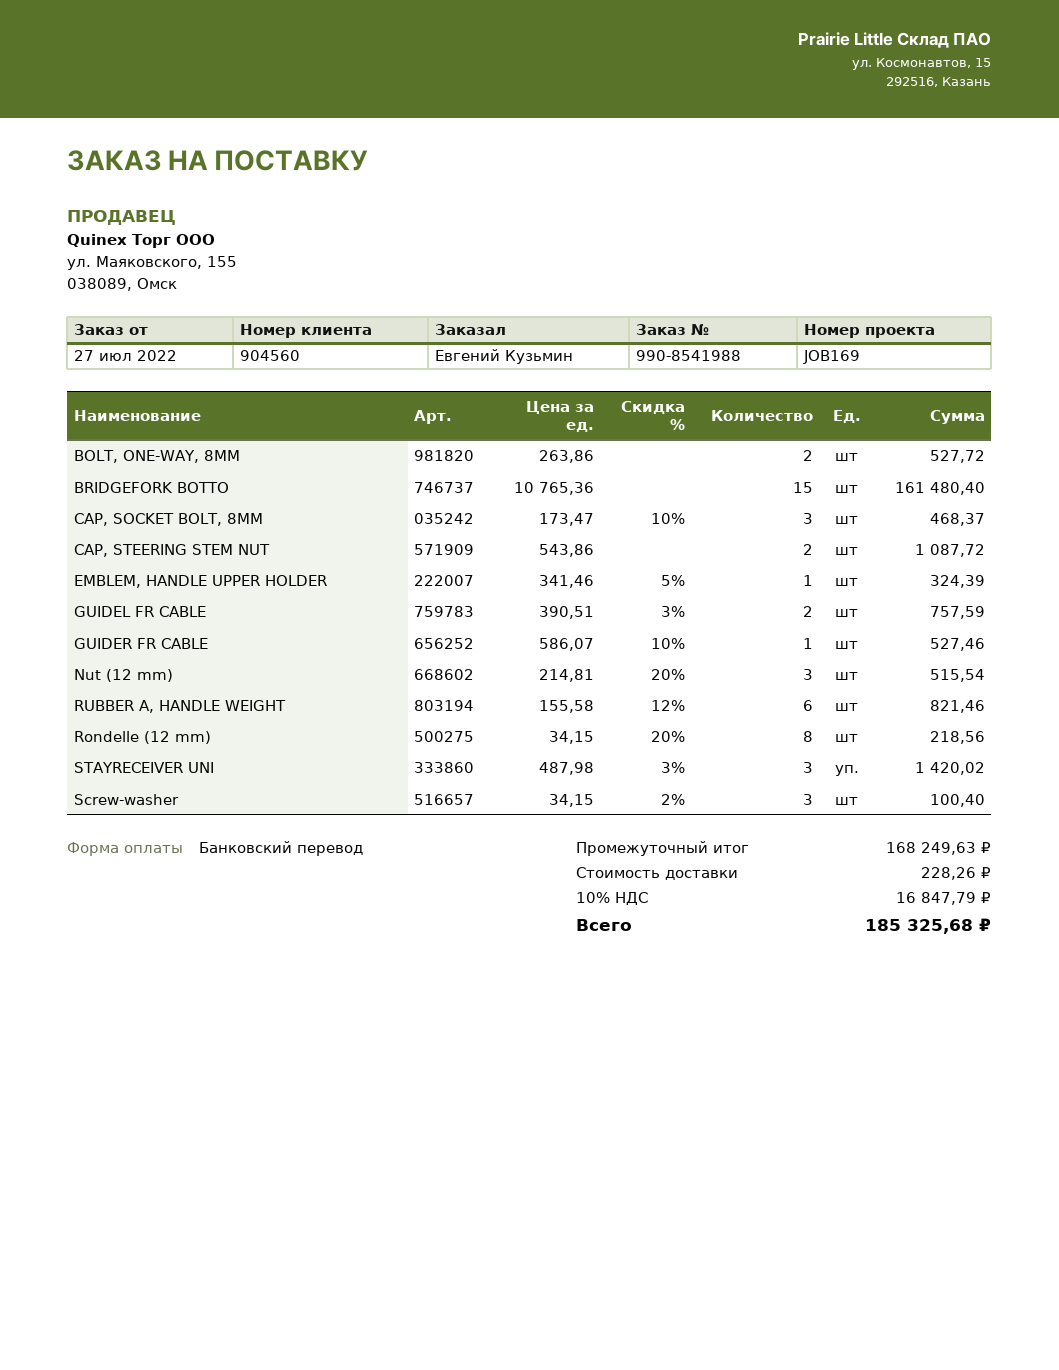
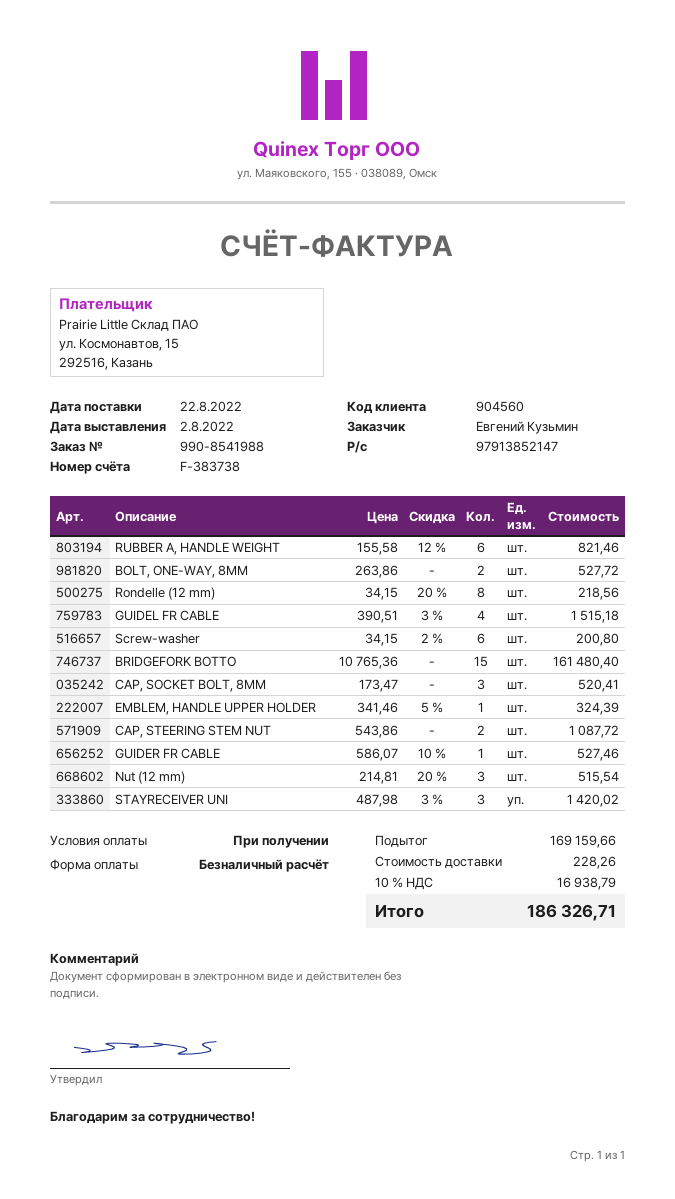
CAP, SOCKET BOLT, 8MM: 3 x 173.47 - 10% = 468.37 -> 3 x 173.47 = 520.41
GUIDEL FR CABLE: 2 x 390.51 - 3% = 757.59 -> 4 x 390.51 - 3% = 1515.18
Screw-washer: 3 x 34.15 - 2% = 100.40 -> 6 x 34.15 - 2% = 200.80
subtotal: 168249.63 -> 169159.66
tax: 10% = 16847.79 -> 10% = 16938.79
total: 185325.68 -> 186326.71

